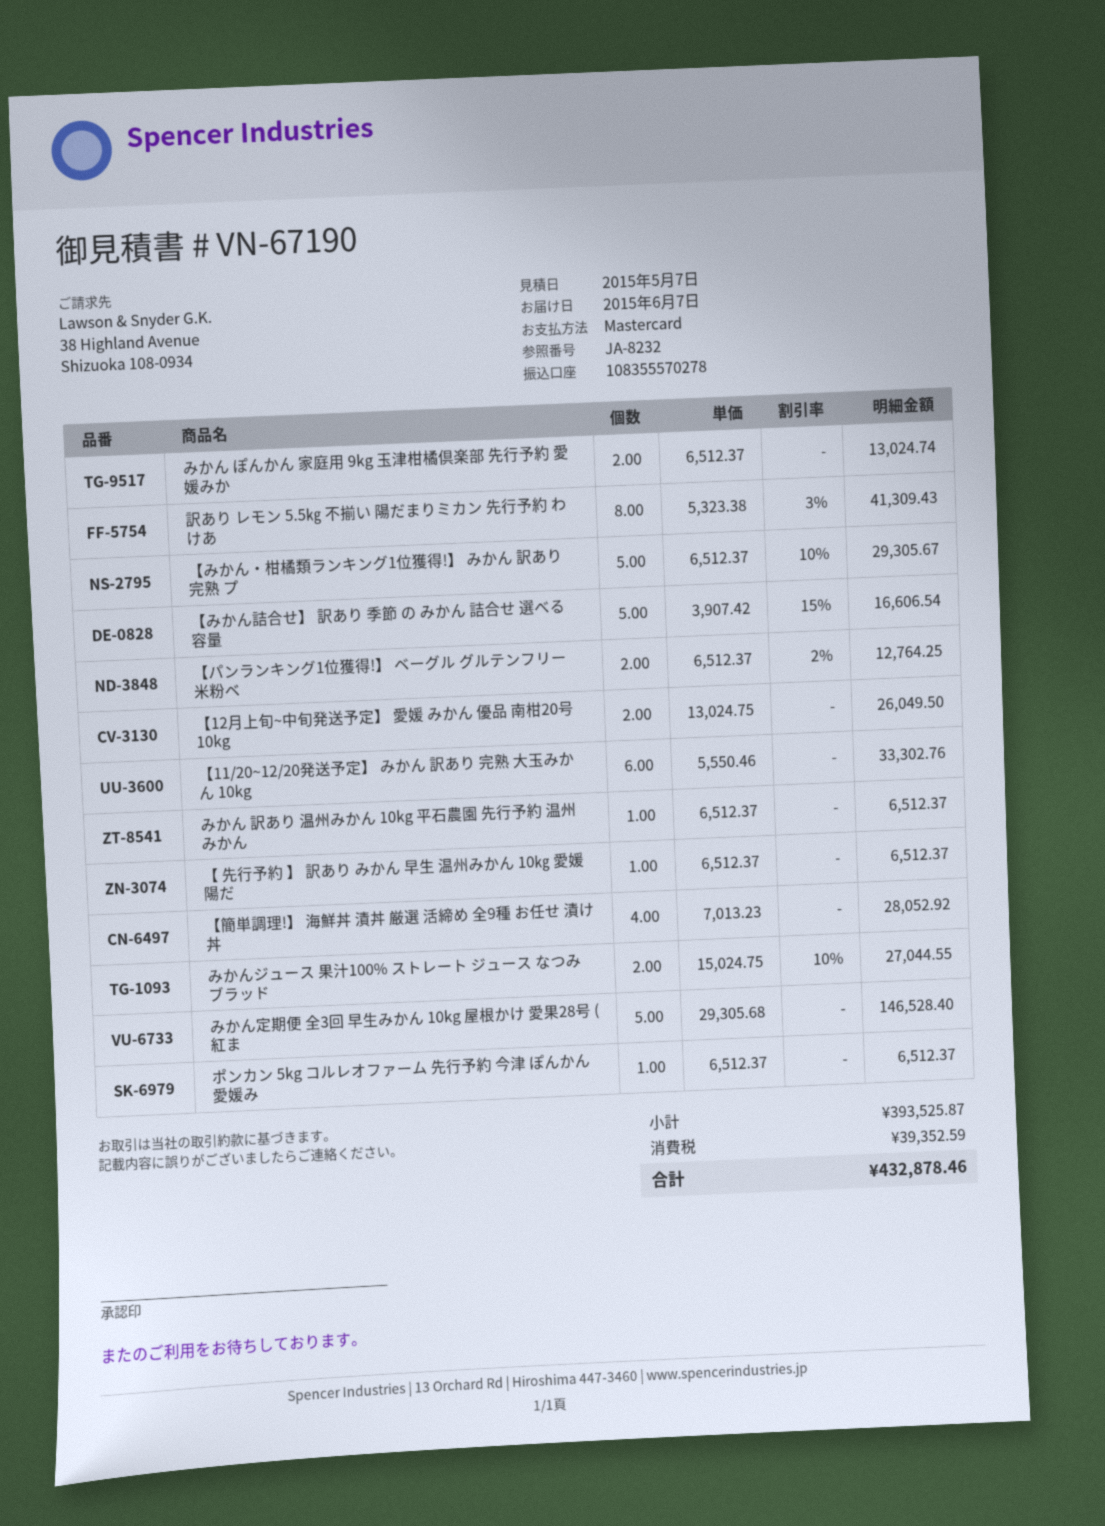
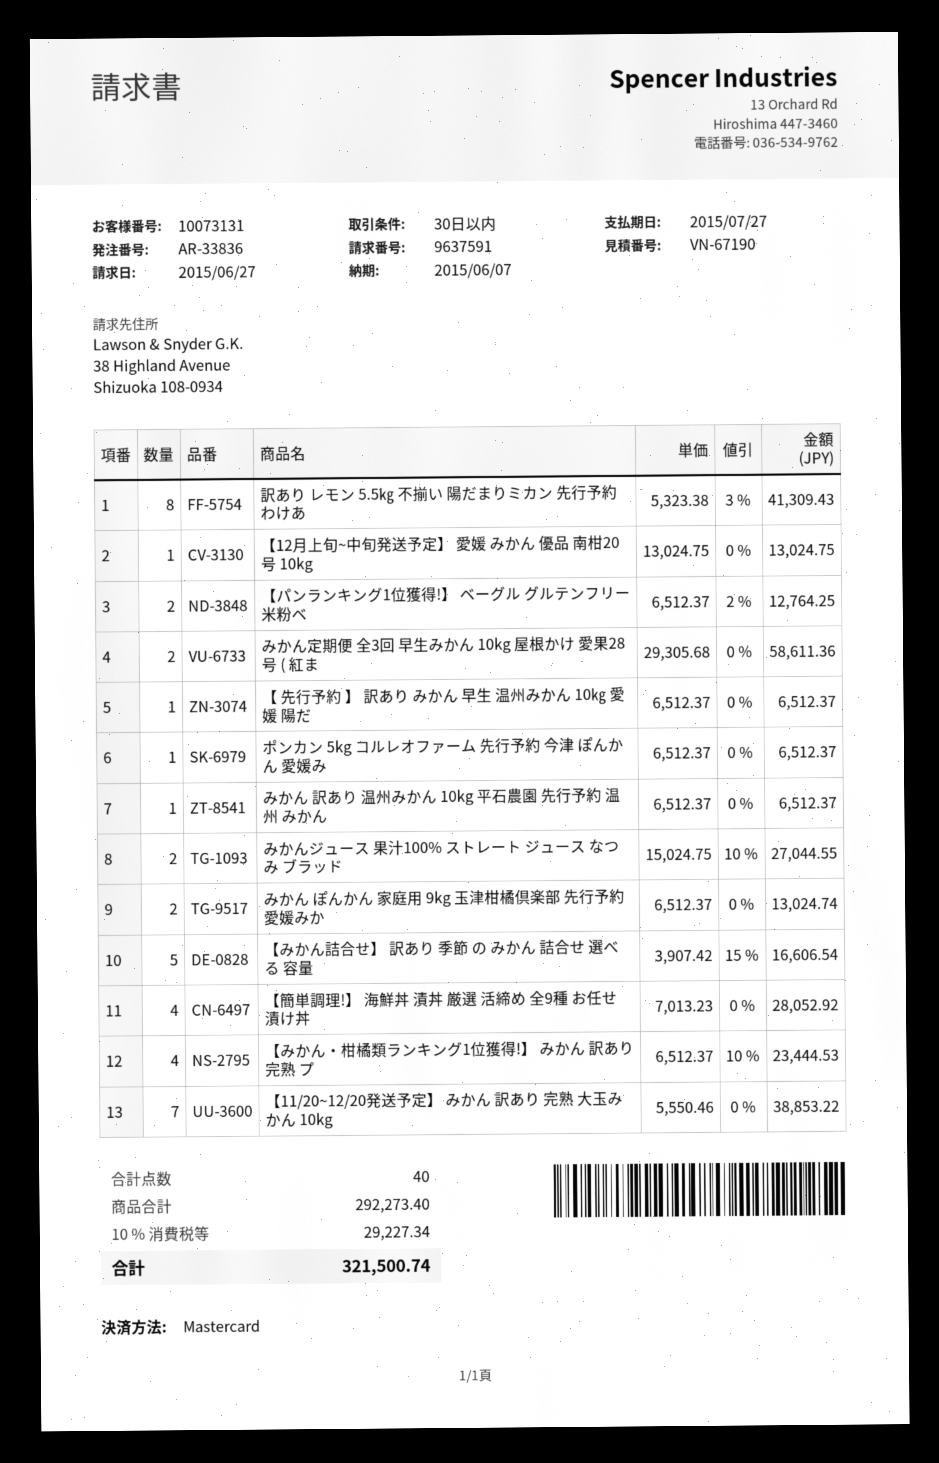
【みかん・柑橘類ランキング1位獲得!】 みかん 訳あり 完熟 プ: 5 x 6512.37 - 10% = 29305.67 -> 4 x 6512.37 - 10% = 23444.53
【12月上旬~中旬発送予定】 愛媛 みかん 優品 南柑20号 10kg: 2 x 13024.75 = 26049.50 -> 1 x 13024.75 = 13024.75
【11/20~12/20発送予定】 みかん 訳あり 完熟 大玉みかん 10kg: 6 x 5550.46 = 33302.76 -> 7 x 5550.46 = 38853.22
みかん定期便 全3回 早生みかん 10kg 屋根かけ 愛果28号 ( 紅ま: 5 x 29305.68 = 146528.40 -> 2 x 29305.68 = 58611.36
subtotal: 393525.87 -> 292273.40
tax: 39352.59 -> 29227.34
total: 432878.46 -> 321500.74

